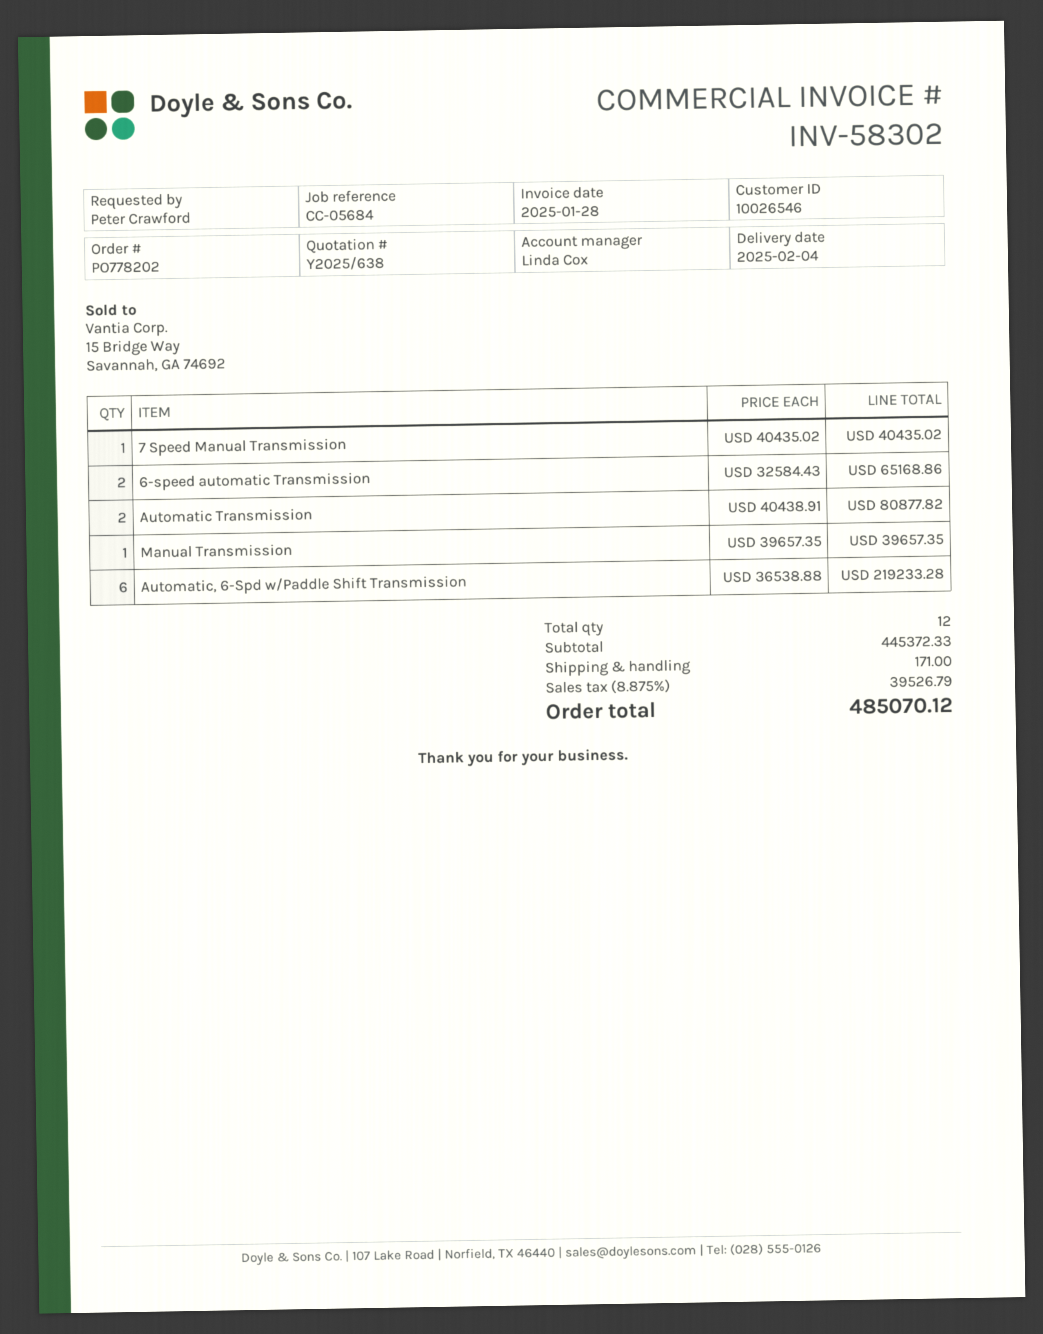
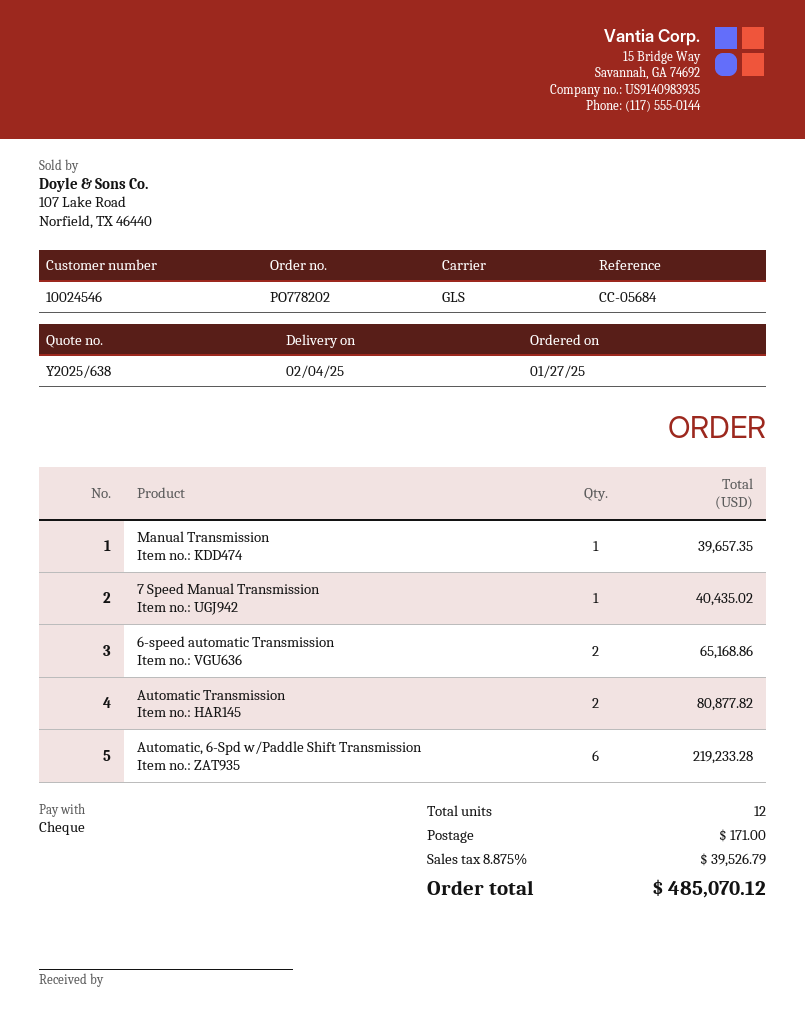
customer number: 10026546 -> 10024546

